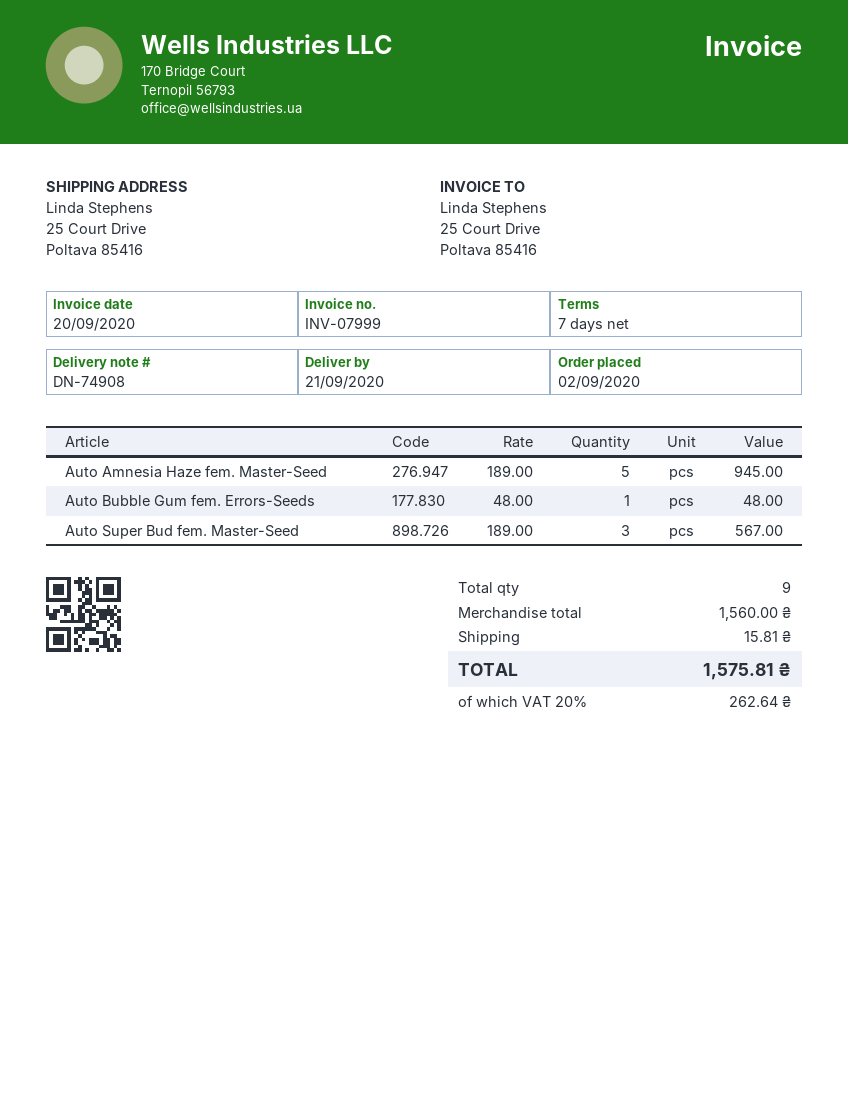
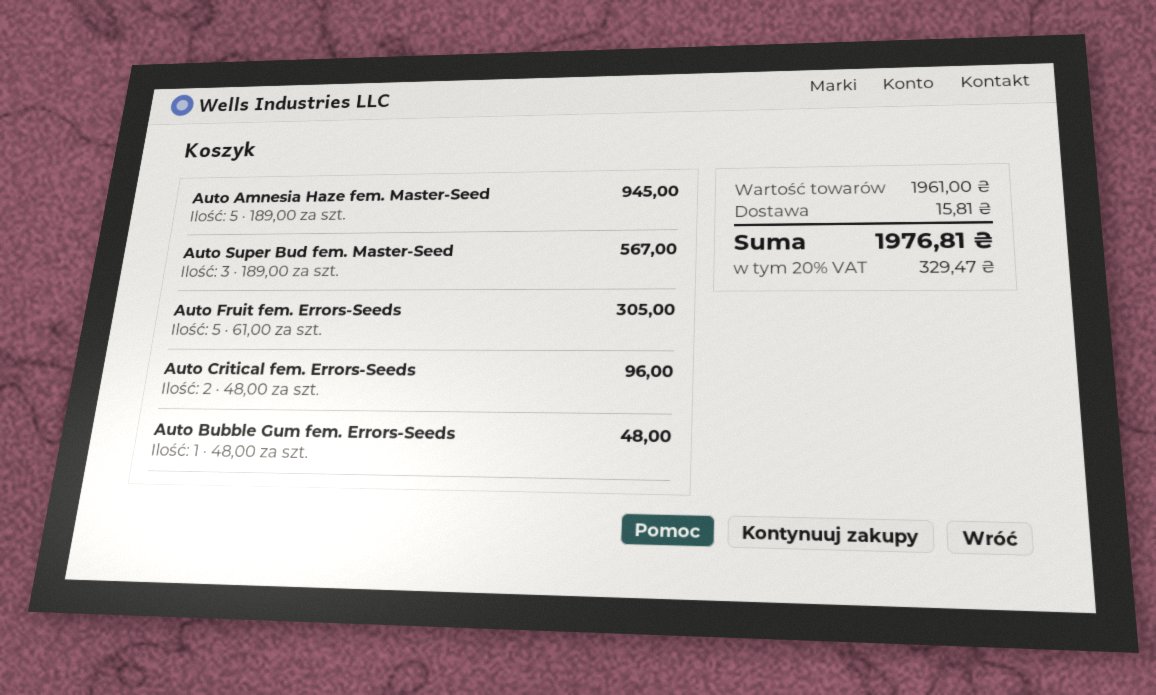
Auto Fruit fem. Errors-Seeds: none -> 5 x 61.00 = 305.00
Auto Critical fem. Errors-Seeds: none -> 2 x 48.00 = 96.00
subtotal: 1560.00 -> 1961.00
tax: 20% = 262.64 -> 20% = 329.47
total: 1575.81 -> 1976.81

